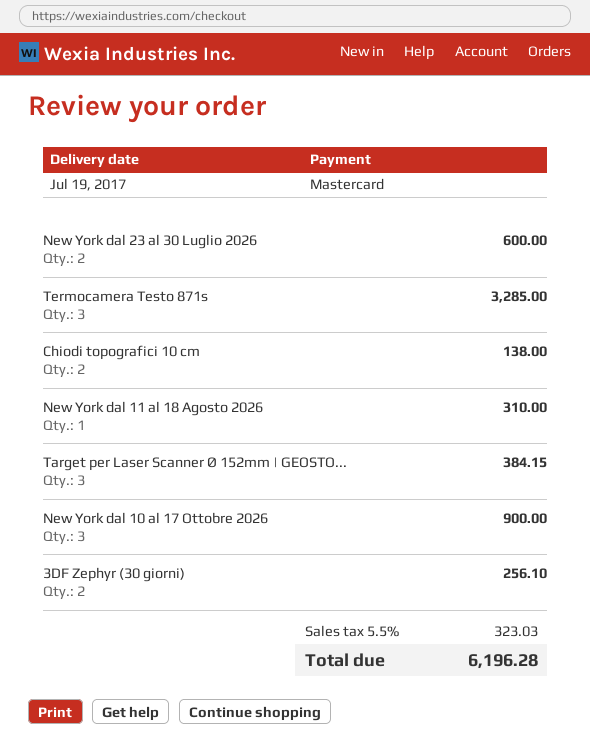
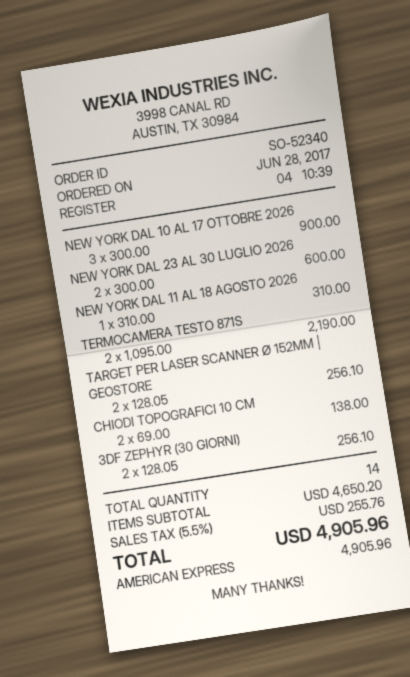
payment method: Mastercard -> American Express
Termocamera Testo 871s: 3 for 3285.00 -> 2 for 2190.00
Target per Laser Scanner Ø 152mm | GEOSTO...: 3 for 384.15 -> 2 for 256.10
tax: 5.5% = 323.03 -> 5.5% = 255.76
total: 6196.28 -> 4905.96

